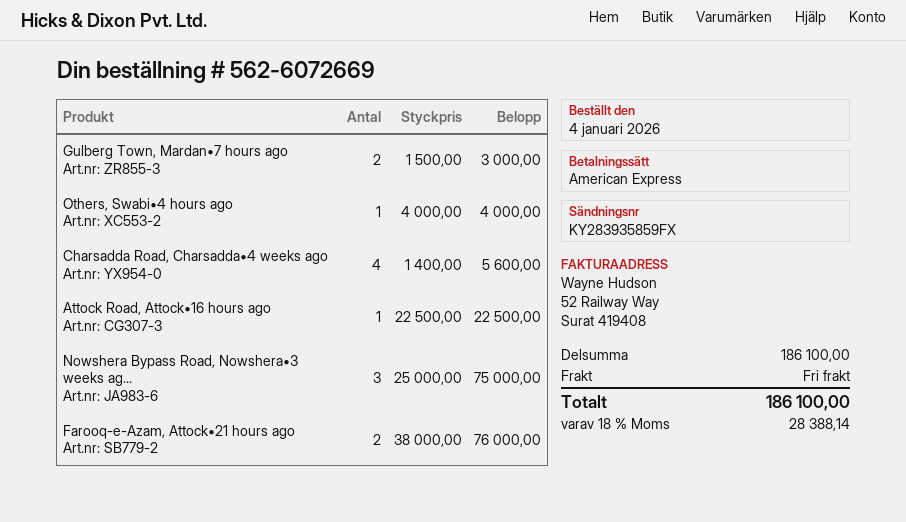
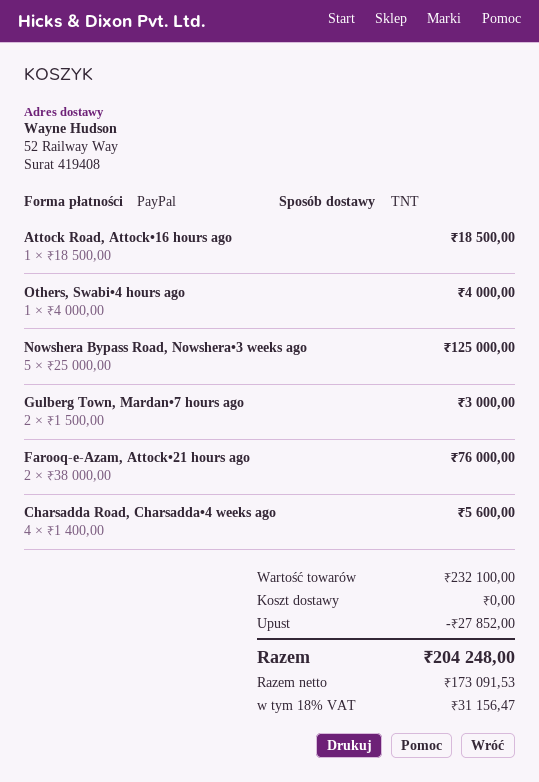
payment method: American Express -> PayPal
Attock Road, Attock•16 hours ago: 1 x 22500.00 = 22500.00 -> 1 x 18500.00 = 18500.00
Nowshera Bypass Road, Nowshera•3 weeks ag...: 3 x 25000.00 = 75000.00 -> 5 x 25000.00 = 125000.00
subtotal: 186100.00 -> 232100.00
discount: none -> 27852.00
tax: 18% = 28388.14 -> 18% = 31156.47
total: 186100.00 -> 204248.00

